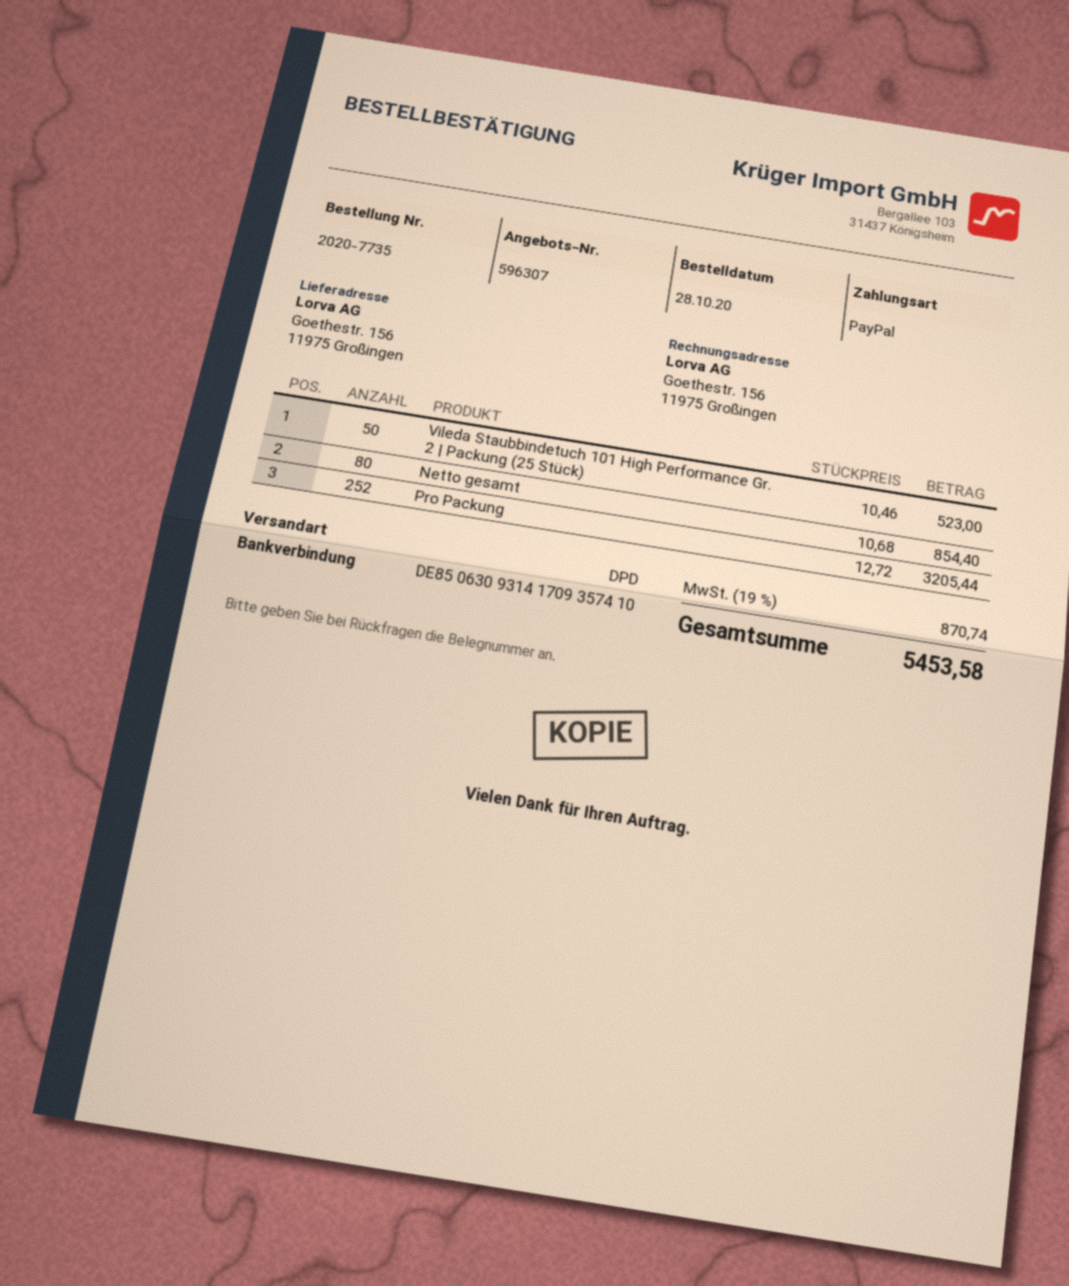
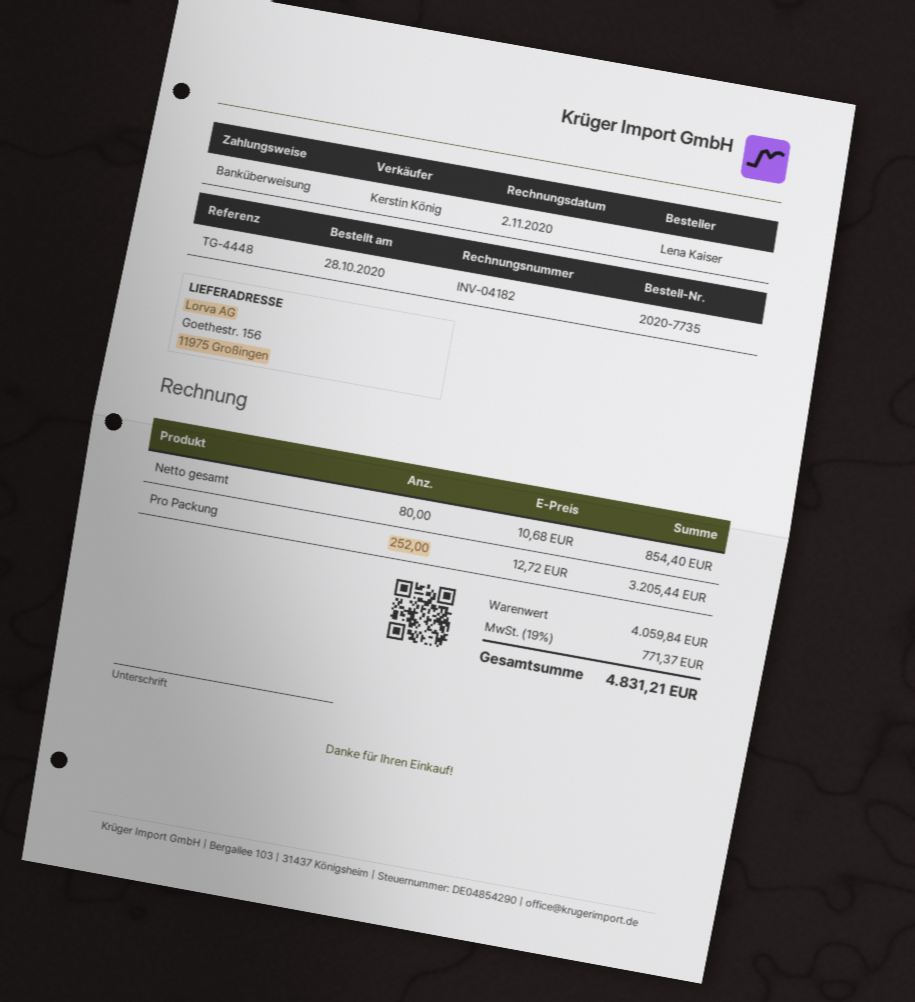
payment method: PayPal -> bank transfer
Vileda Staubbindetuch 101 High Performance Gr. 2 | Packung (25 Stück): 50 x 10.46 = 523.00 -> none
tax: 19% = 870.74 -> 19% = 771.37
total: 5453.58 -> 4831.21

